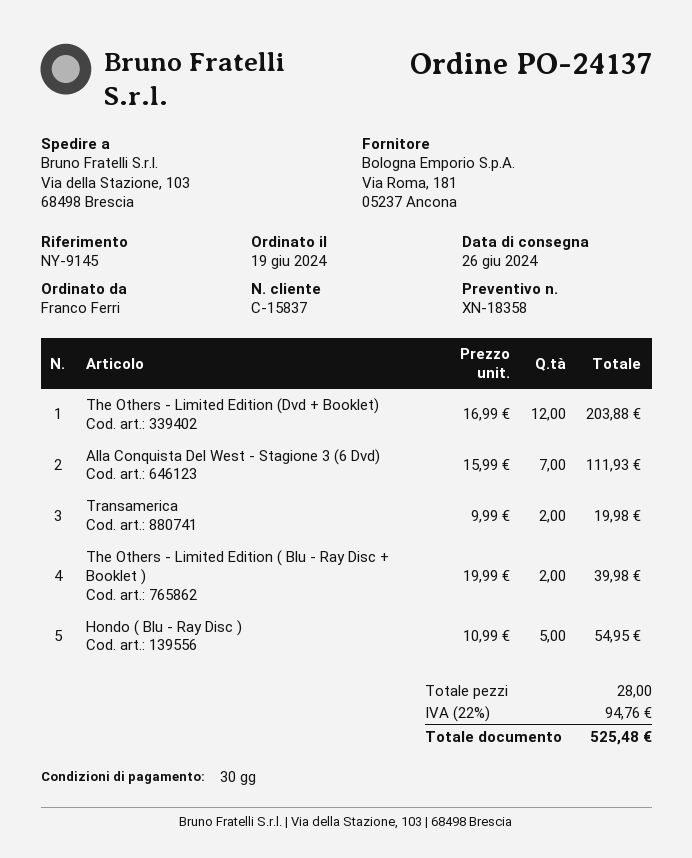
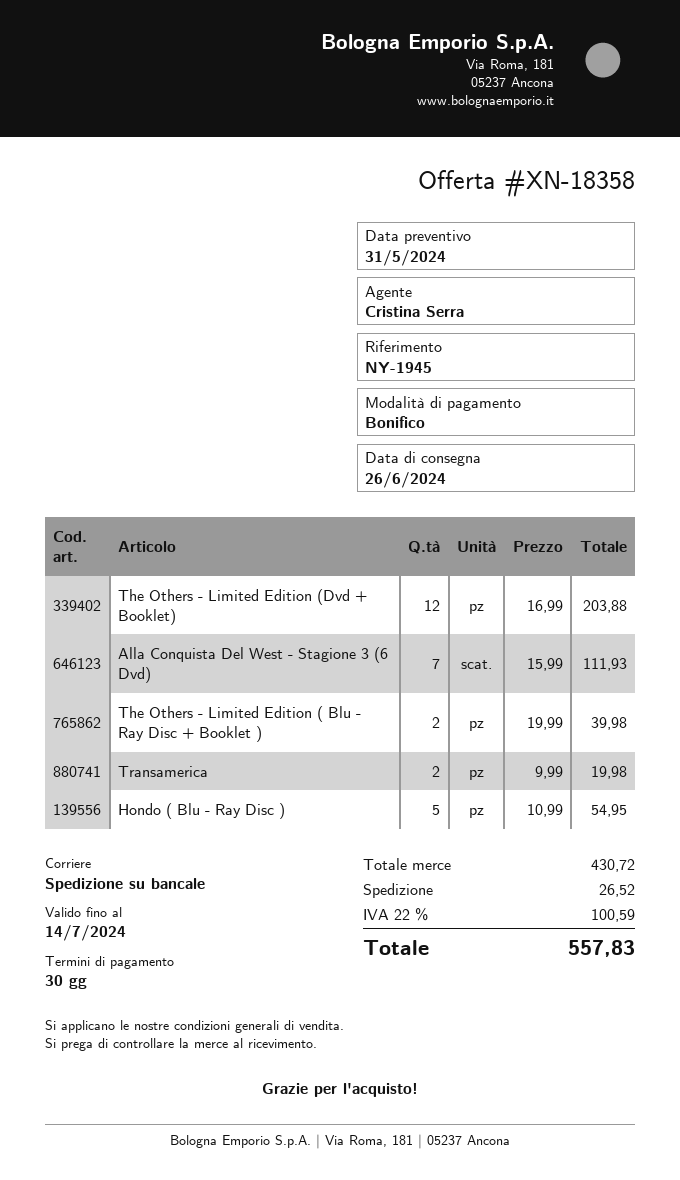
reference: NY-9145 -> NY-1945
shipping: none -> 26.52
tax: 22% = 94.76 -> 22% = 100.59
total: 525.48 -> 557.83

